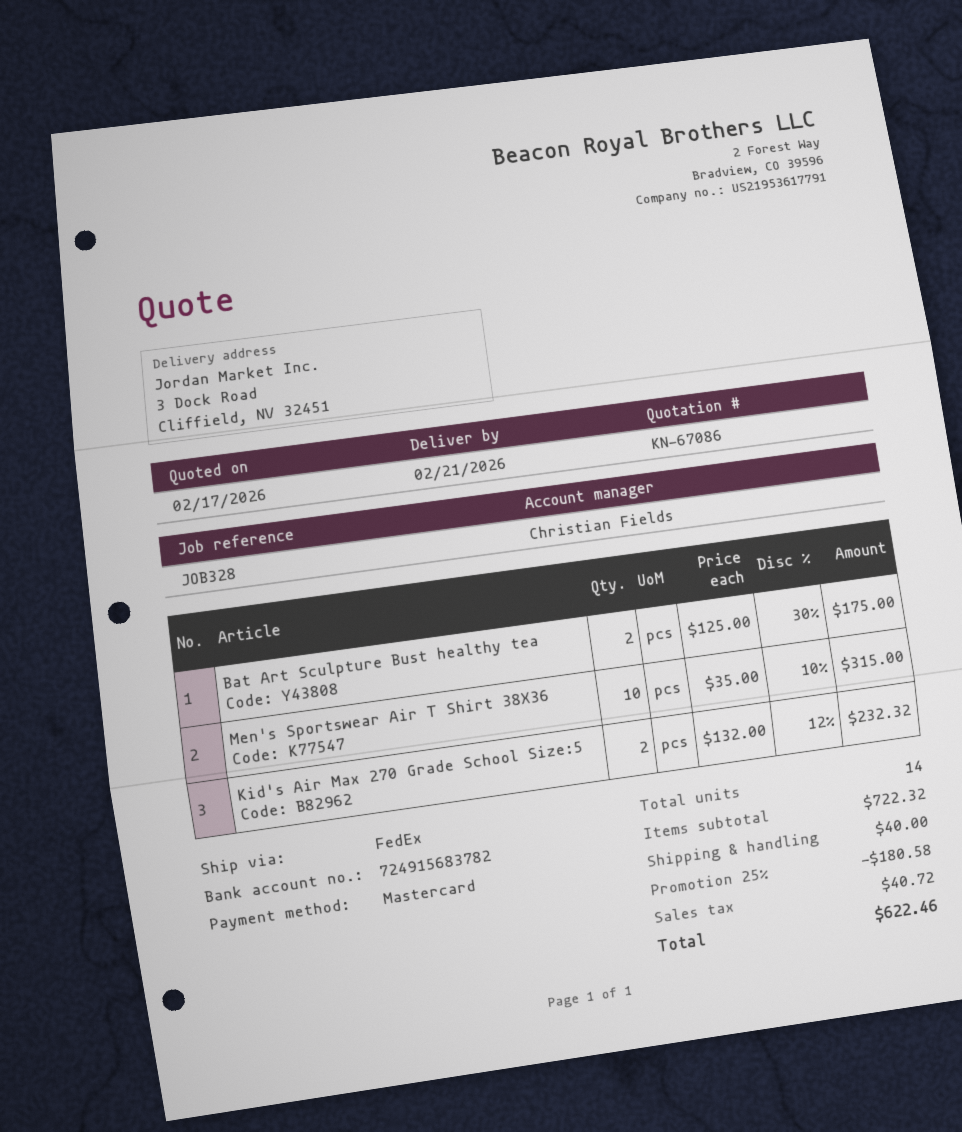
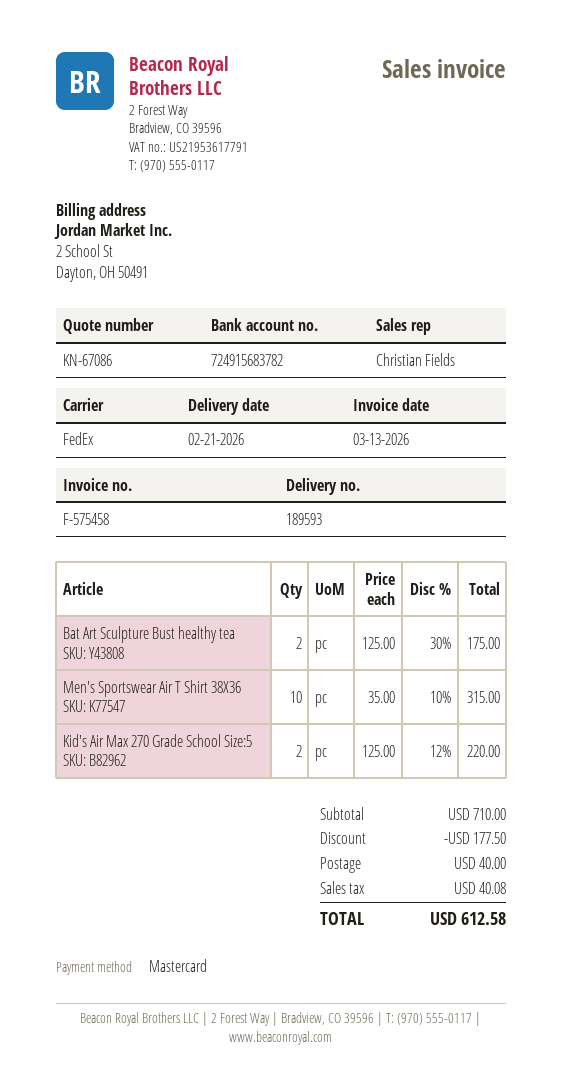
Kid's Air Max 270 Grade School Size:5: 2 x 132.00 - 12% = 232.32 -> 2 x 125.00 - 12% = 220.00
subtotal: 722.32 -> 710.00
discount: 180.58 -> 177.50
tax: 40.72 -> 40.08
total: 622.46 -> 612.58

